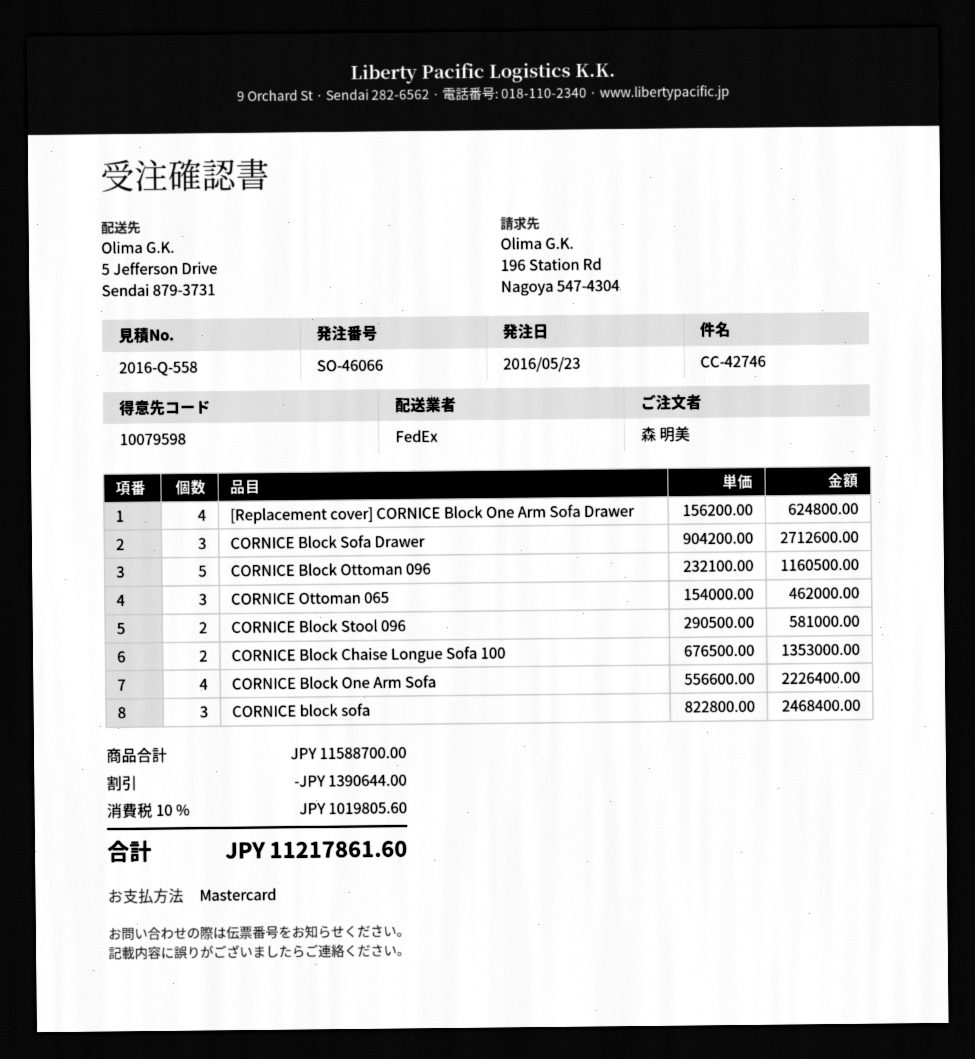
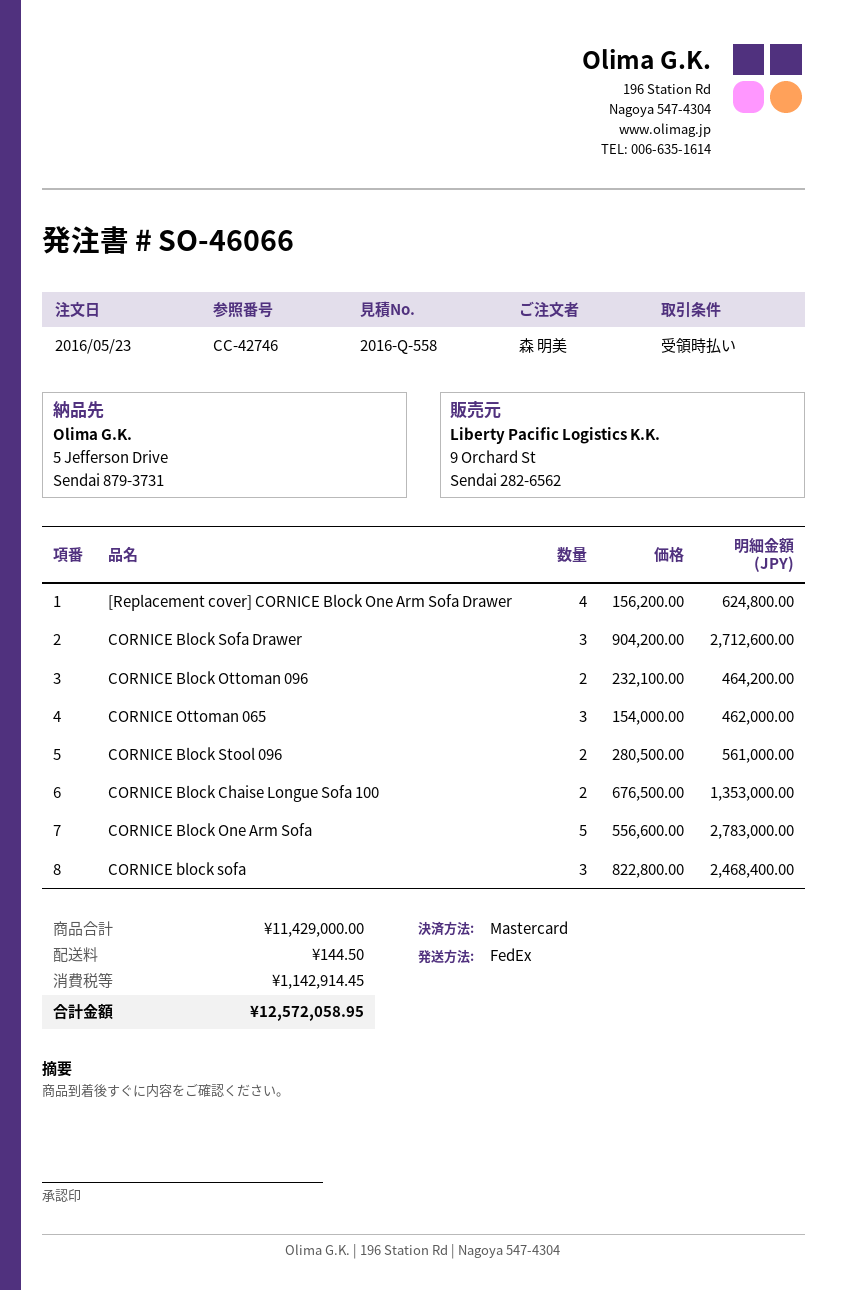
CORNICE Block Ottoman 096: 5 x 232100.00 = 1160500.00 -> 2 x 232100.00 = 464200.00
CORNICE Block Stool 096: 2 x 290500.00 = 581000.00 -> 2 x 280500.00 = 561000.00
CORNICE Block One Arm Sofa: 4 x 556600.00 = 2226400.00 -> 5 x 556600.00 = 2783000.00
subtotal: 11588700.00 -> 11429000.00
discount: 1390644.00 -> none
shipping: none -> 144.50
tax: 1019805.60 -> 1142914.45
total: 11217861.60 -> 12572058.95

